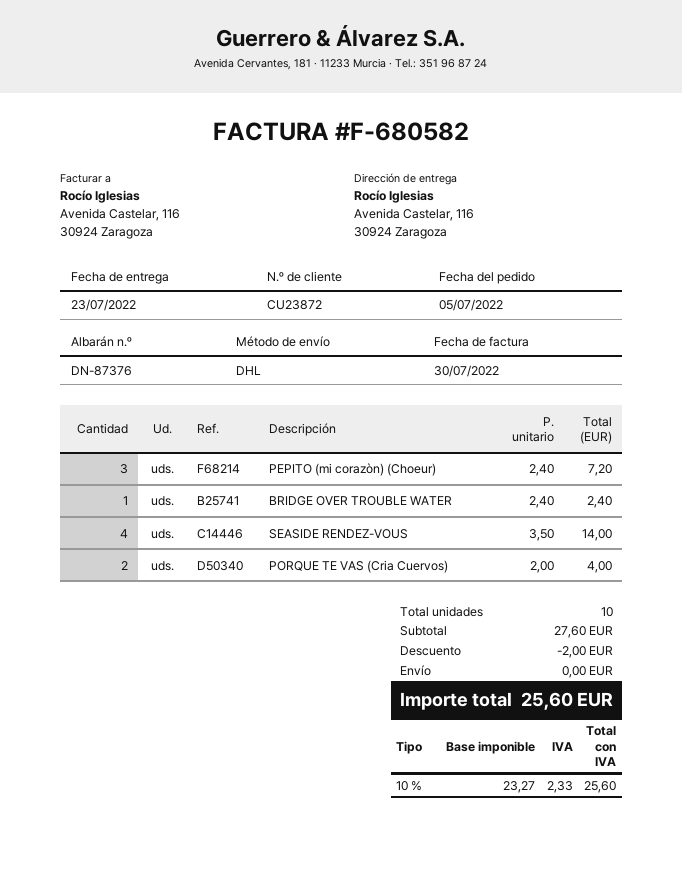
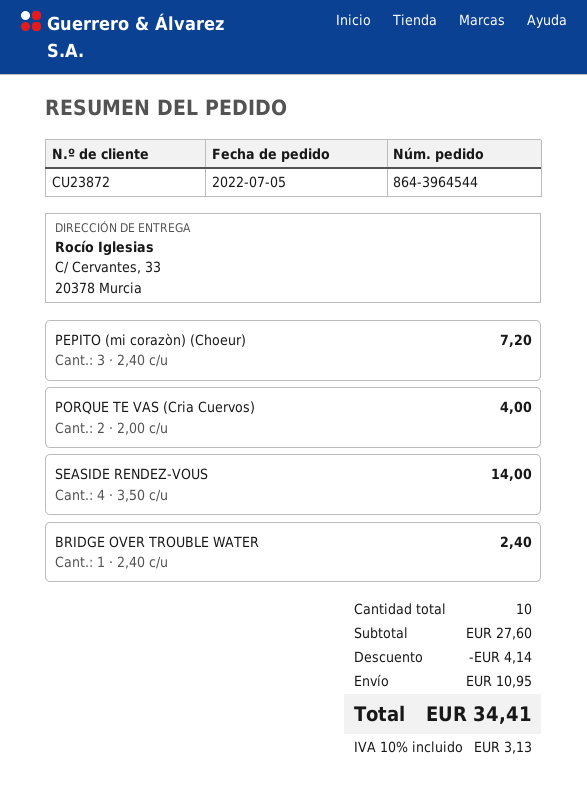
ship to: Avenida Castelar, 116, 30924 Zaragoza -> C/ Cervantes, 33, 20378 Murcia
discount: 2.00 -> 4.14
shipping: 0.00 -> 10.95
tax: 10% = 2.33 -> 10% = 3.13
total: 25.60 -> 34.41

